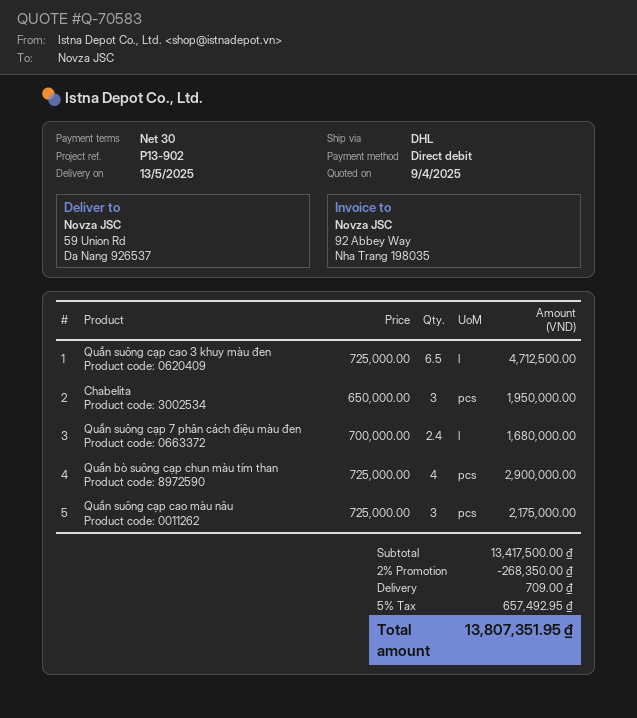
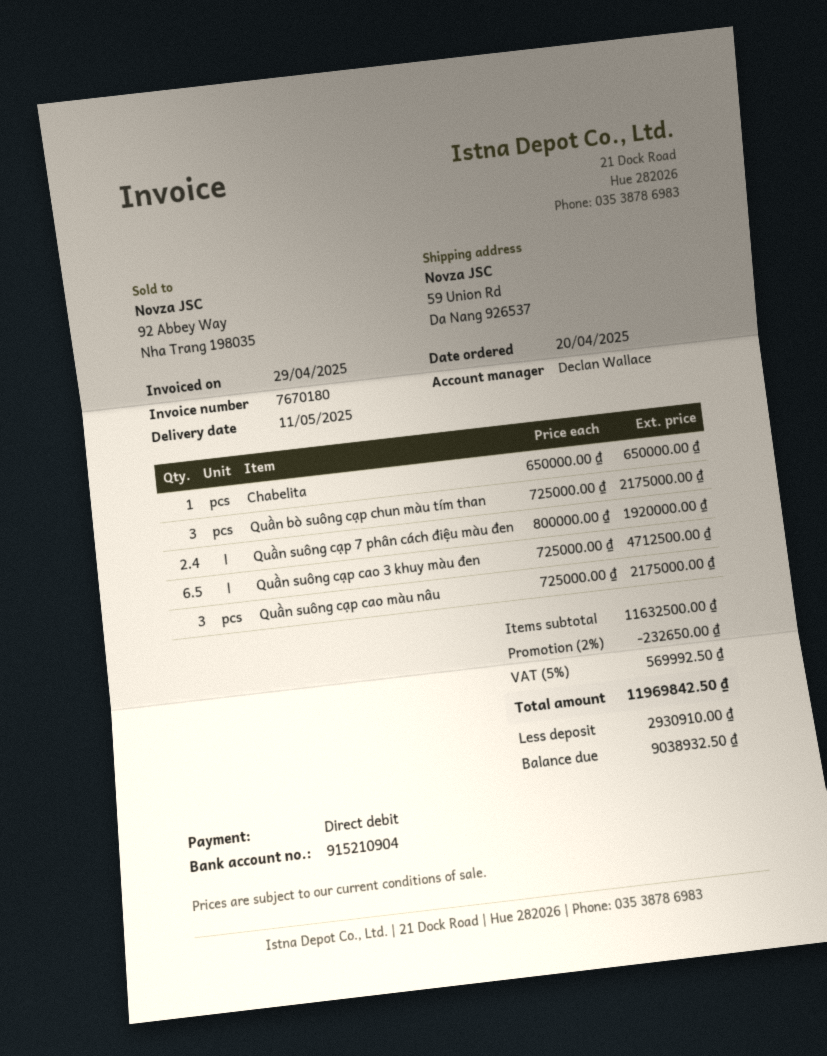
delivery date: 2025-05-13 -> 2025-05-11
Chabelita: 3 x 650000.00 = 1950000.00 -> 1 x 650000.00 = 650000.00
Quần suông cạp 7 phân cách điệu màu đen: 2.4 x 700000.00 = 1680000.00 -> 2.4 x 800000.00 = 1920000.00
Quần bò suông cạp chun màu tím than: 4 x 725000.00 = 2900000.00 -> 3 x 725000.00 = 2175000.00
subtotal: 13417500.00 -> 11632500.00
discount: 2% = 268350.00 -> 2% = 232650.00
shipping: 709.00 -> none
tax: 5% = 657492.95 -> 5% = 569992.50
total: 13807351.95 -> 11969842.50

